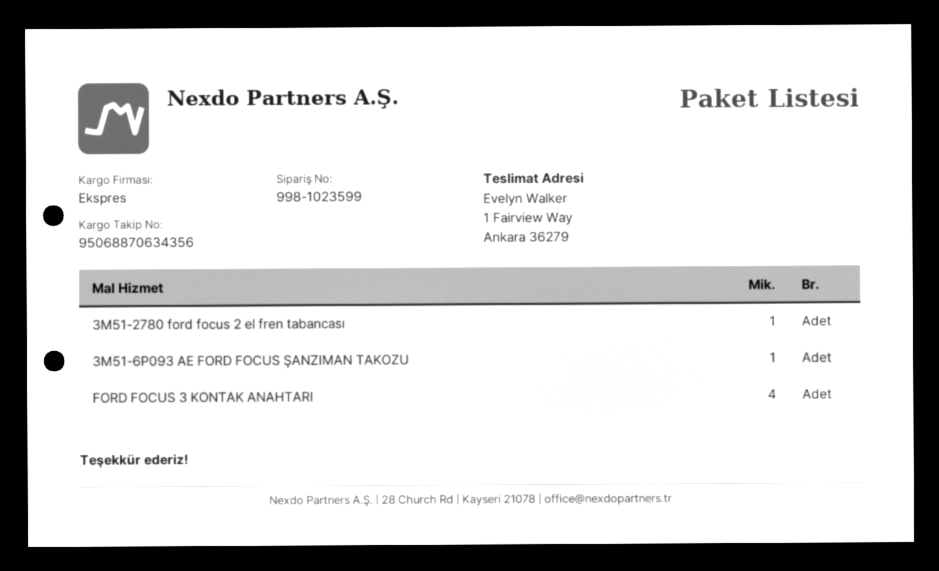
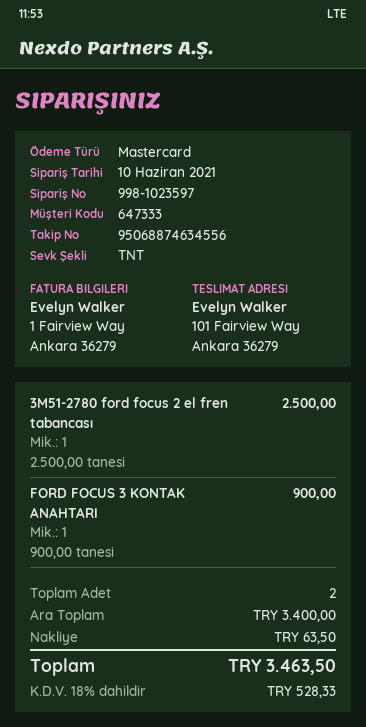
order number: 998-1023599 -> 998-1023597
shipping method: express -> TNT
tracking number: 95068870634356 -> 95068874634556
ship to: 1 Fairview Way, Ankara 36279 -> 101 Fairview Way, Ankara 36279
3M51-6P093 AE FORD FOCUS ŞANZIMAN TAKOZU: 1 -> none
FORD FOCUS 3 KONTAK ANAHTARI: 4 -> 1

